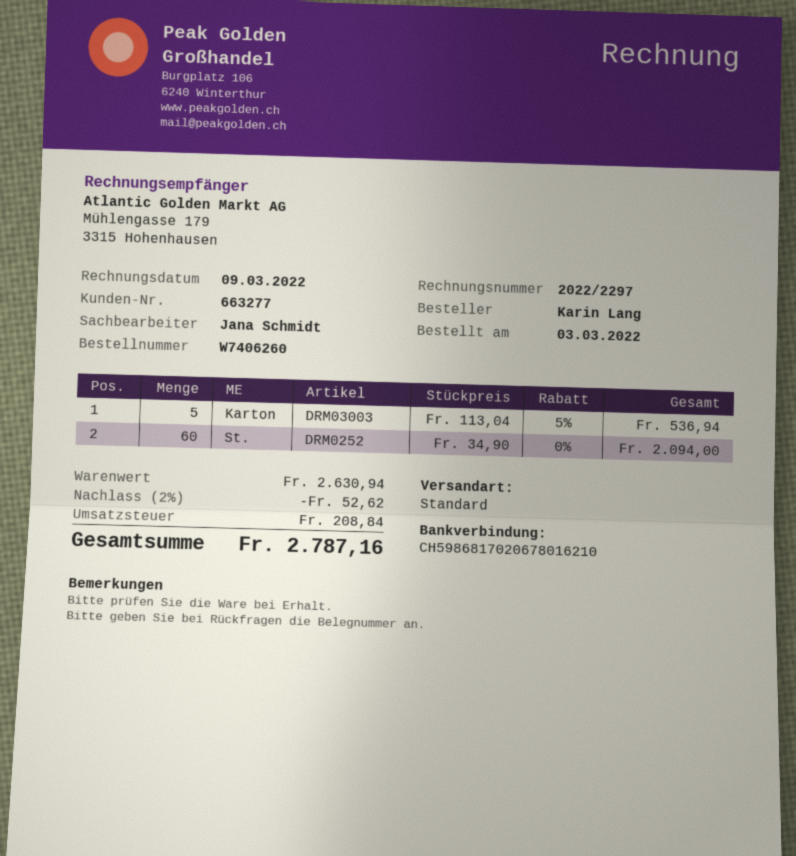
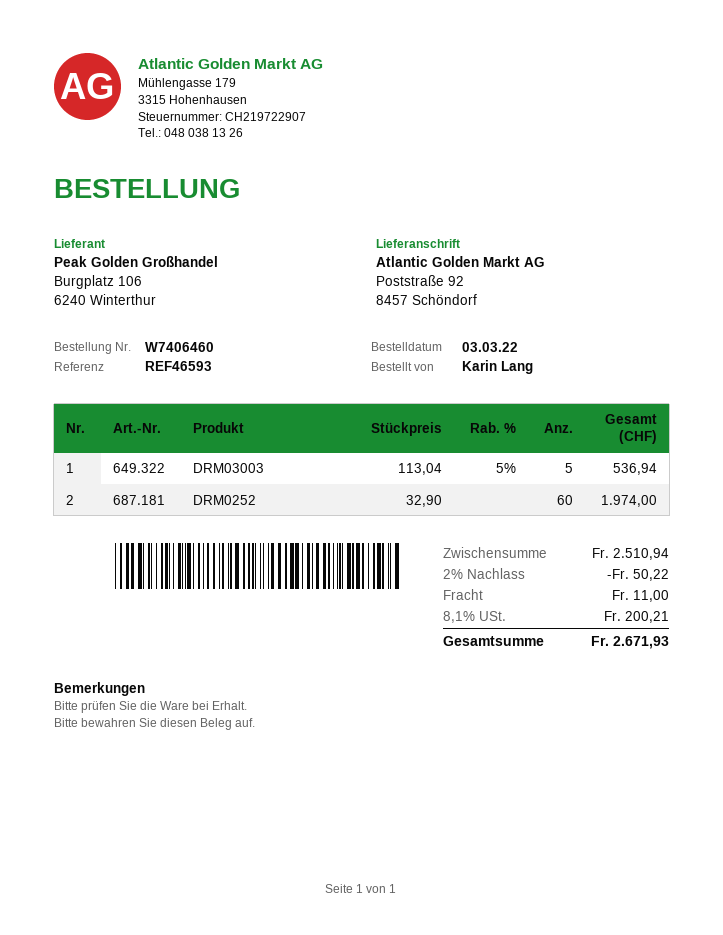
order number: W7406260 -> W7406460
DRM0252: 60 x 34.90 = 2094.00 -> 60 x 32.90 = 1974.00
subtotal: 2630.94 -> 2510.94
discount: 2% = 52.62 -> 2% = 50.22
shipping: none -> 11.00
tax: 208.84 -> 200.21
total: 2787.16 -> 2671.93

